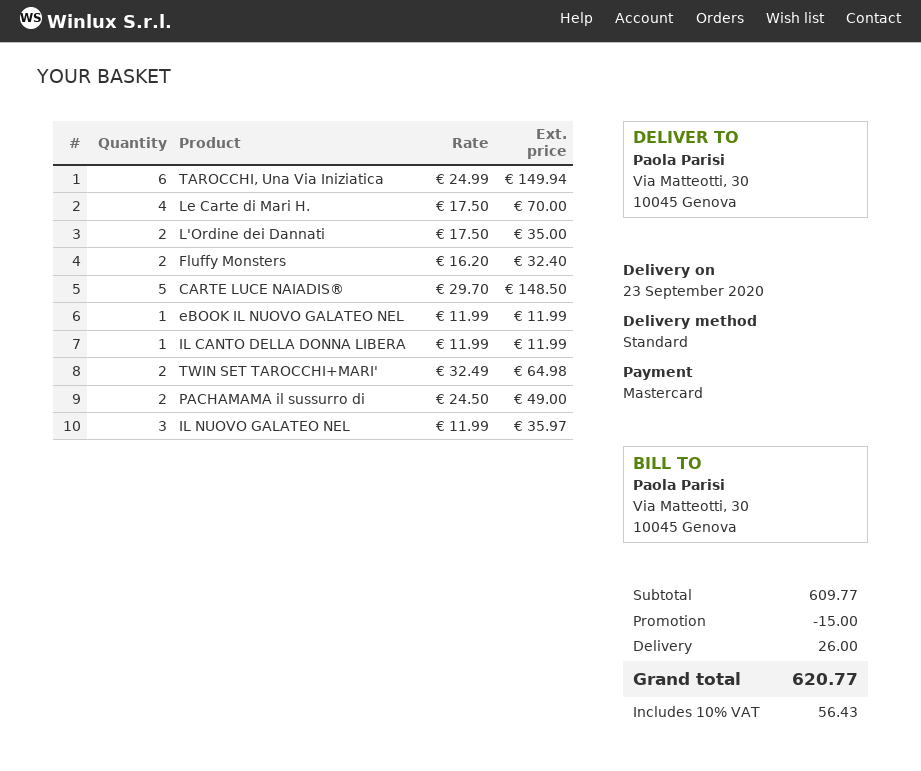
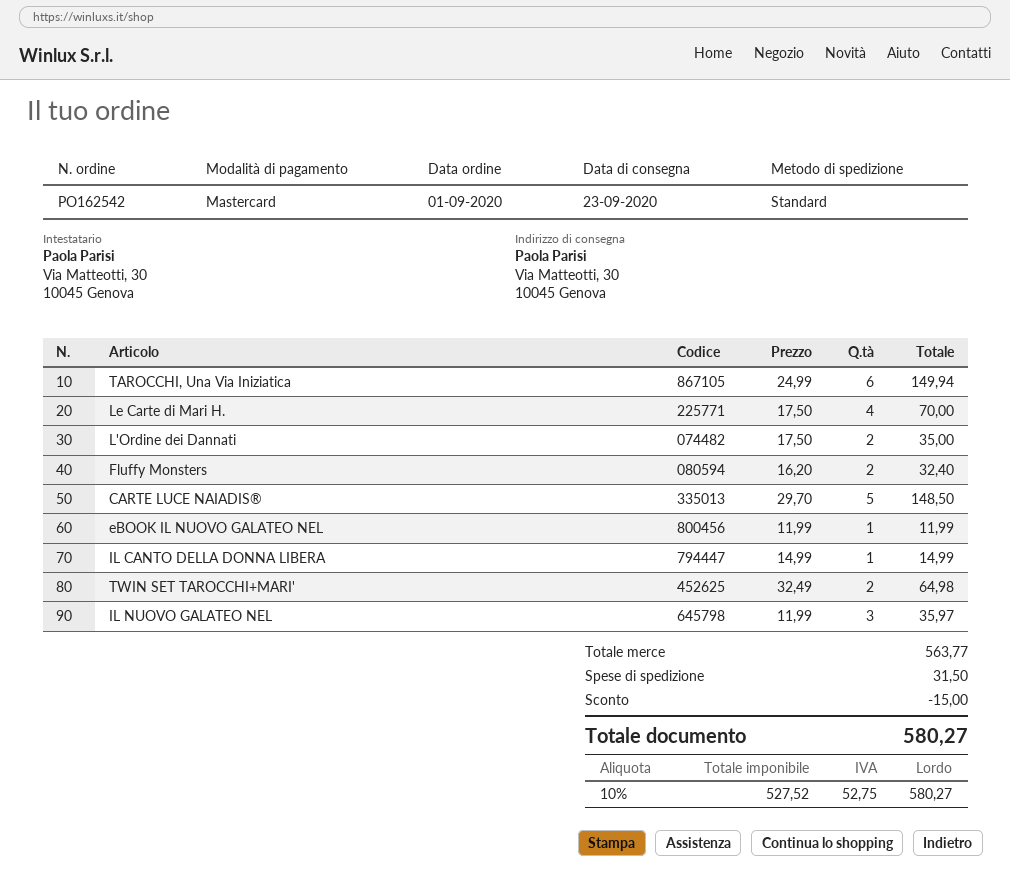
IL CANTO DELLA DONNA LIBERA: 1 x 11.99 = 11.99 -> 1 x 14.99 = 14.99
PACHAMAMA il sussurro di: 2 x 24.50 = 49.00 -> none
subtotal: 609.77 -> 563.77
shipping: 26.00 -> 31.50
tax: 10% = 56.43 -> 10% = 52.75
total: 620.77 -> 580.27

